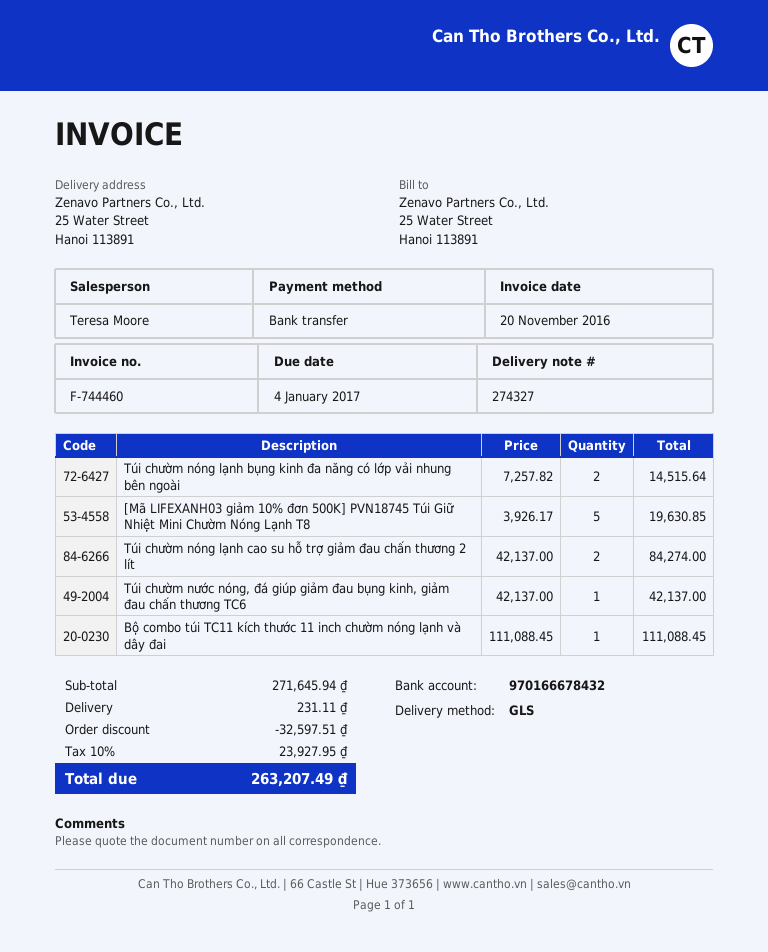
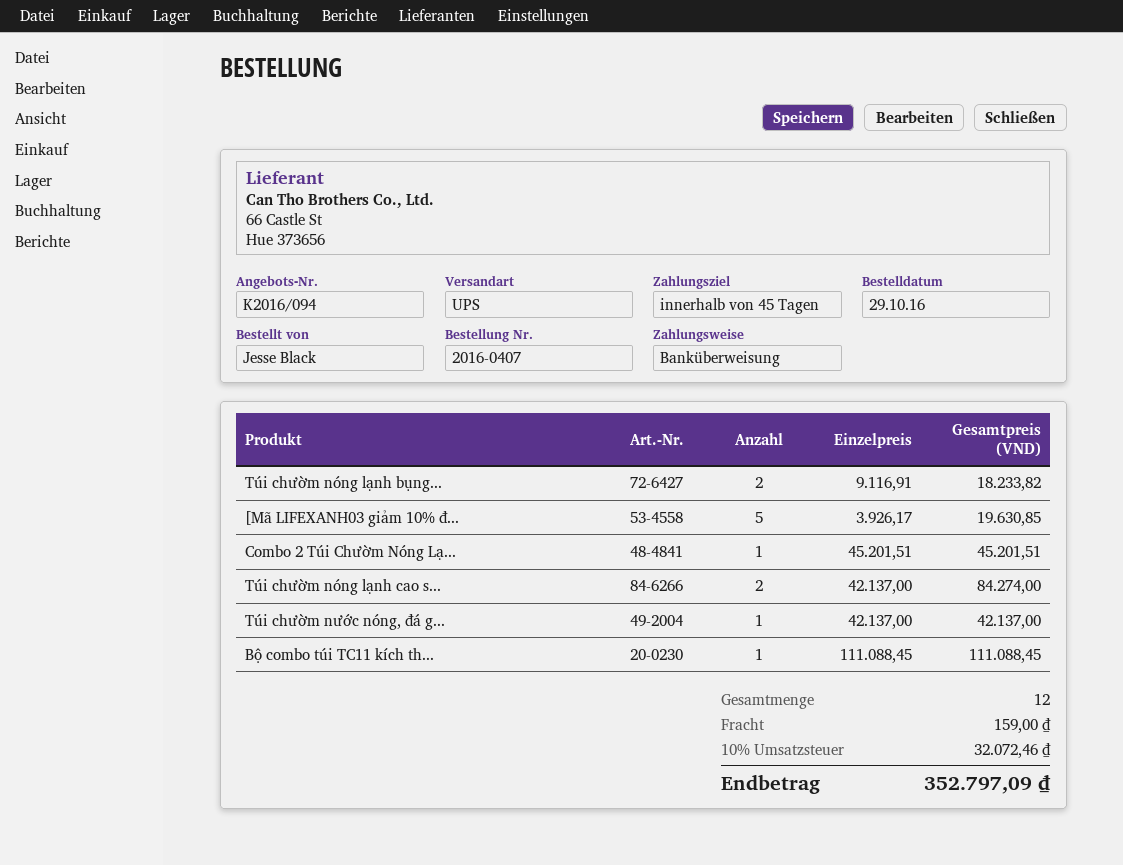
shipping method: GLS -> UPS
Túi chườm nóng lạnh bụng kinh đa năng có lớp vải nhung bên ngoài: 2 x 7257.82 = 14515.64 -> 2 x 9116.91 = 18233.82
Combo 2 Túi Chườm Nóng Lạ...: none -> 1 x 45201.51 = 45201.51
discount: 32597.51 -> none
shipping: 231.11 -> 159.00
tax: 10% = 23927.95 -> 10% = 32072.46
total: 263207.49 -> 352797.09

